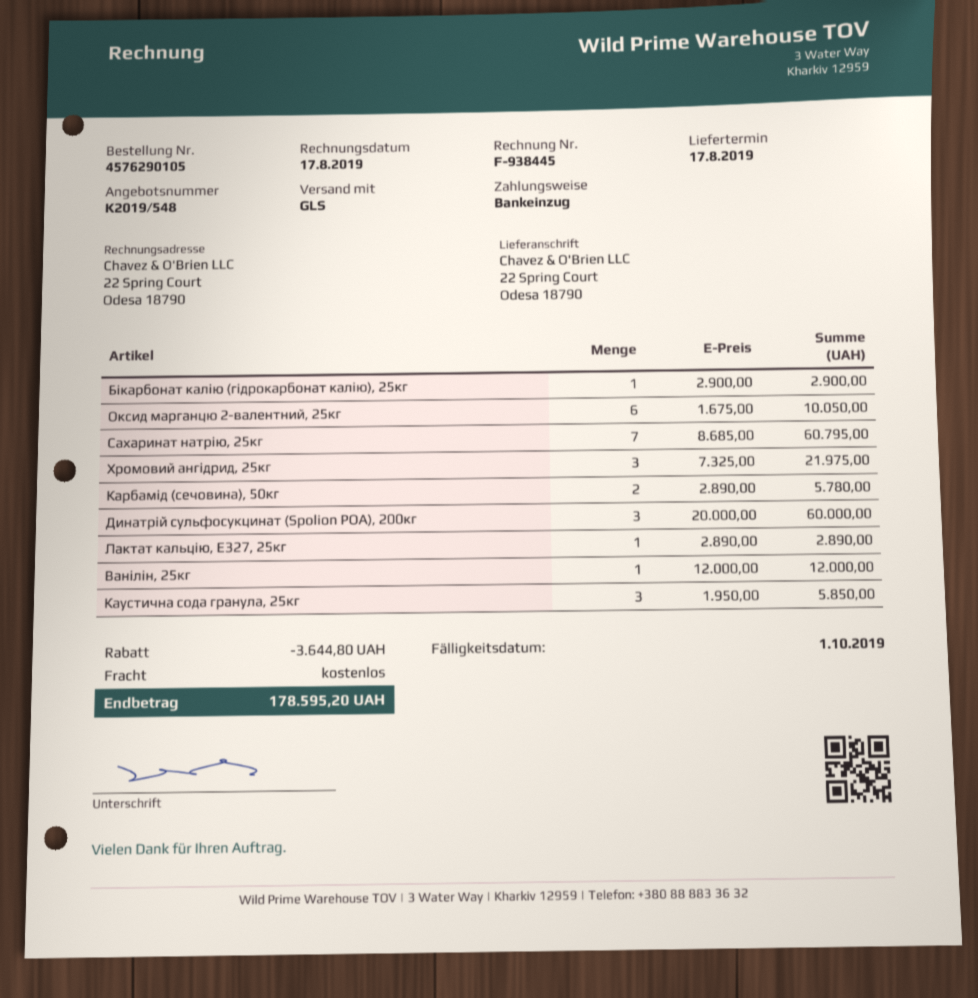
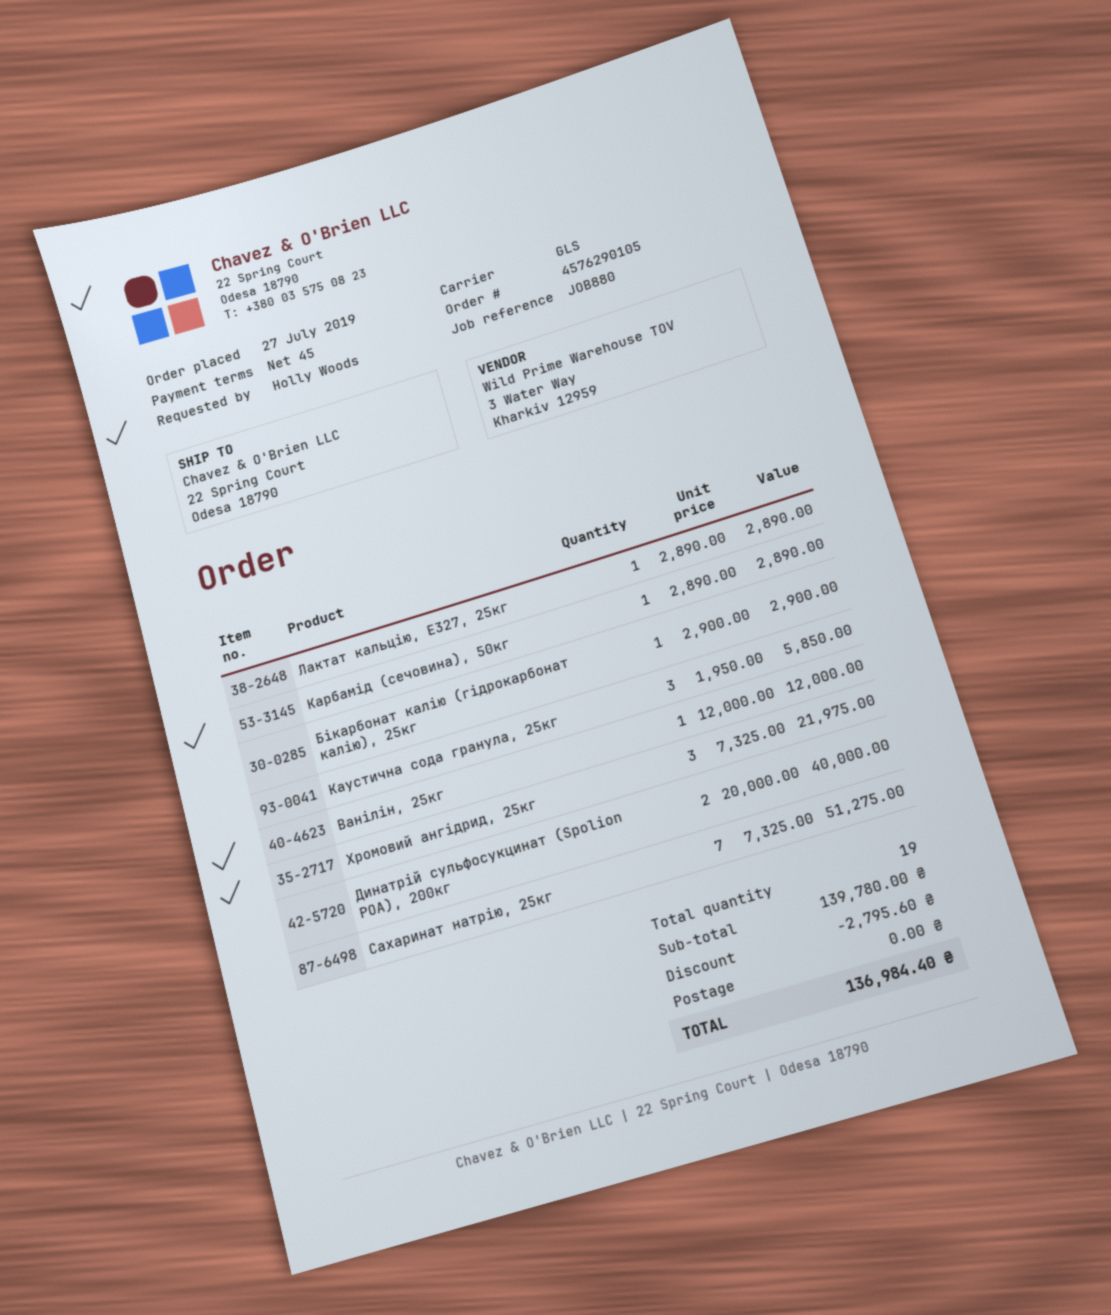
Оксид марганцю 2-валентний, 25кг: 6 x 1675.00 = 10050.00 -> none
Сахаринат натрію, 25кг: 7 x 8685.00 = 60795.00 -> 7 x 7325.00 = 51275.00
Карбамід (сечовина), 50кг: 2 x 2890.00 = 5780.00 -> 1 x 2890.00 = 2890.00
Динатрій сульфосукцинат (Spolion POA), 200кг: 3 x 20000.00 = 60000.00 -> 2 x 20000.00 = 40000.00
discount: 3644.80 -> 2795.60
total: 178595.20 -> 136984.40

